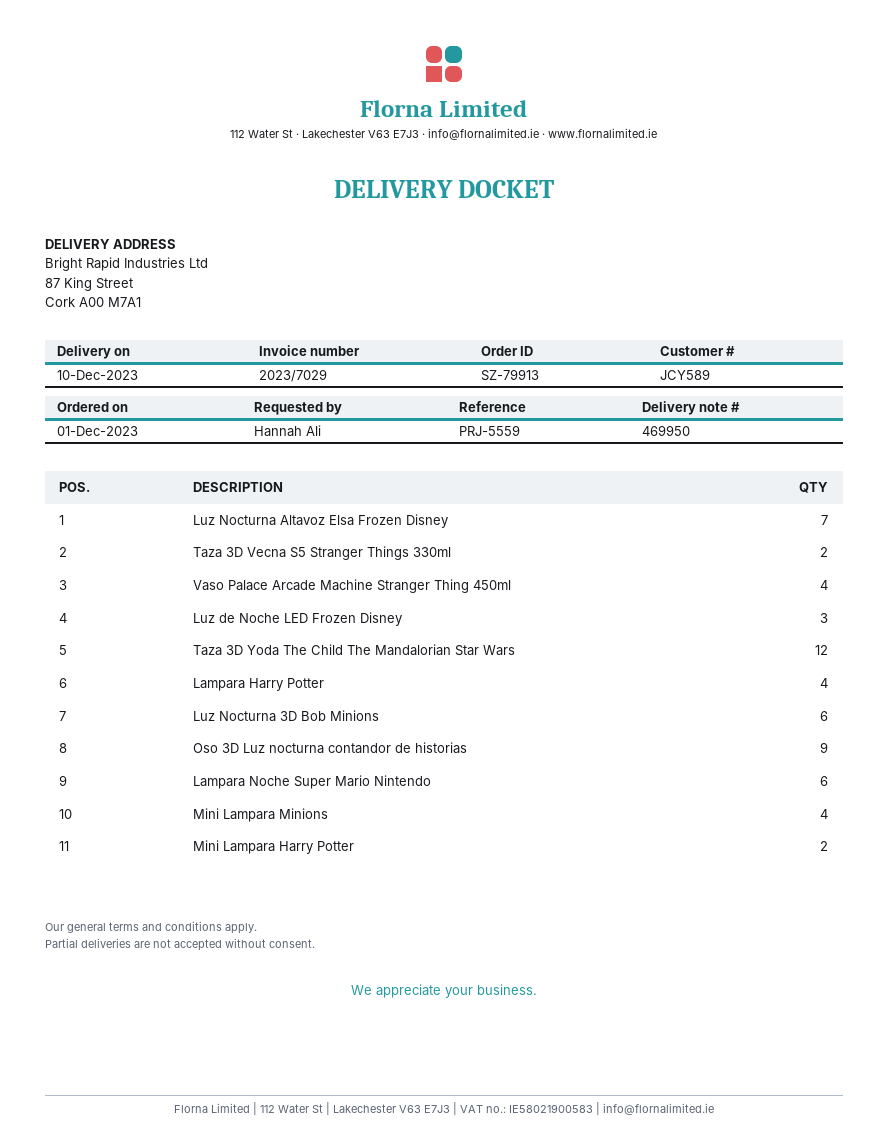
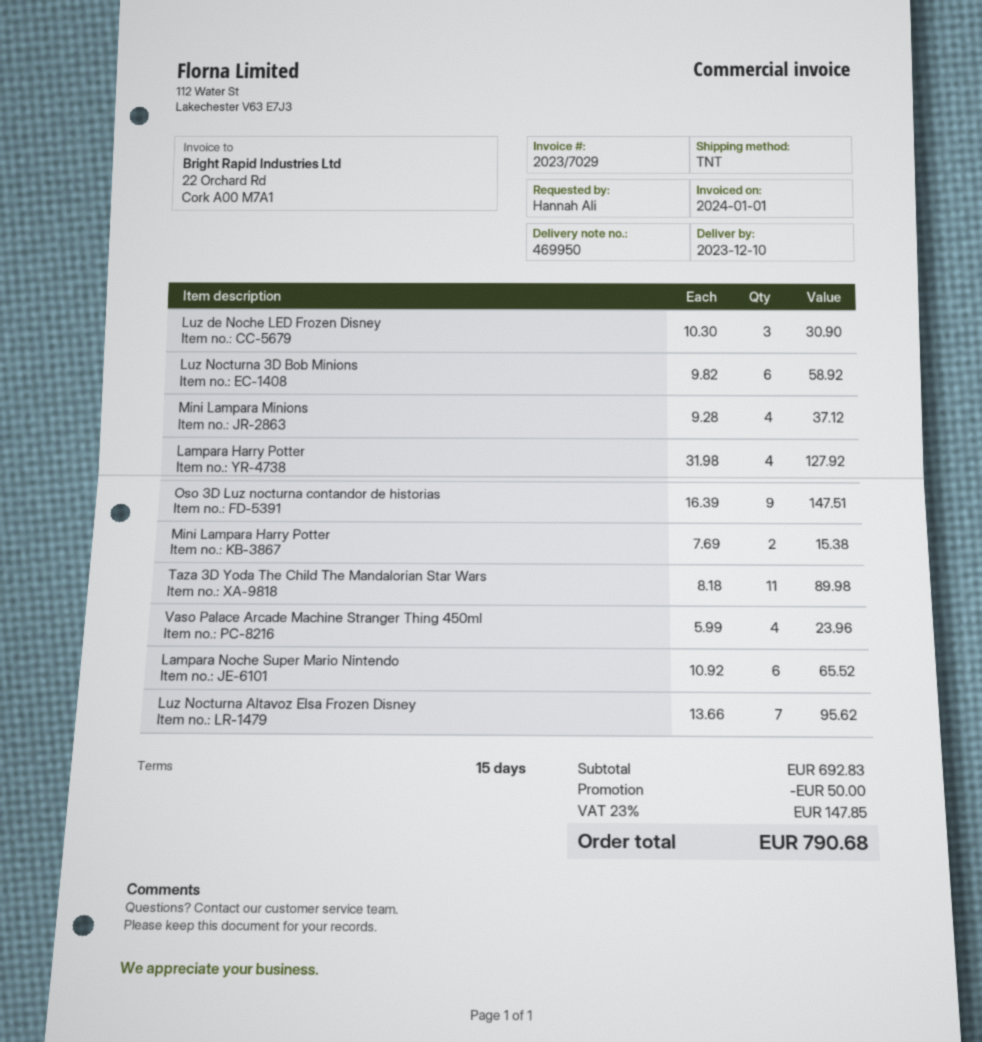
Taza 3D Vecna S5 Stranger Things 330ml: 2 -> none
Taza 3D Yoda The Child The Mandalorian Star Wars: 12 -> 11

